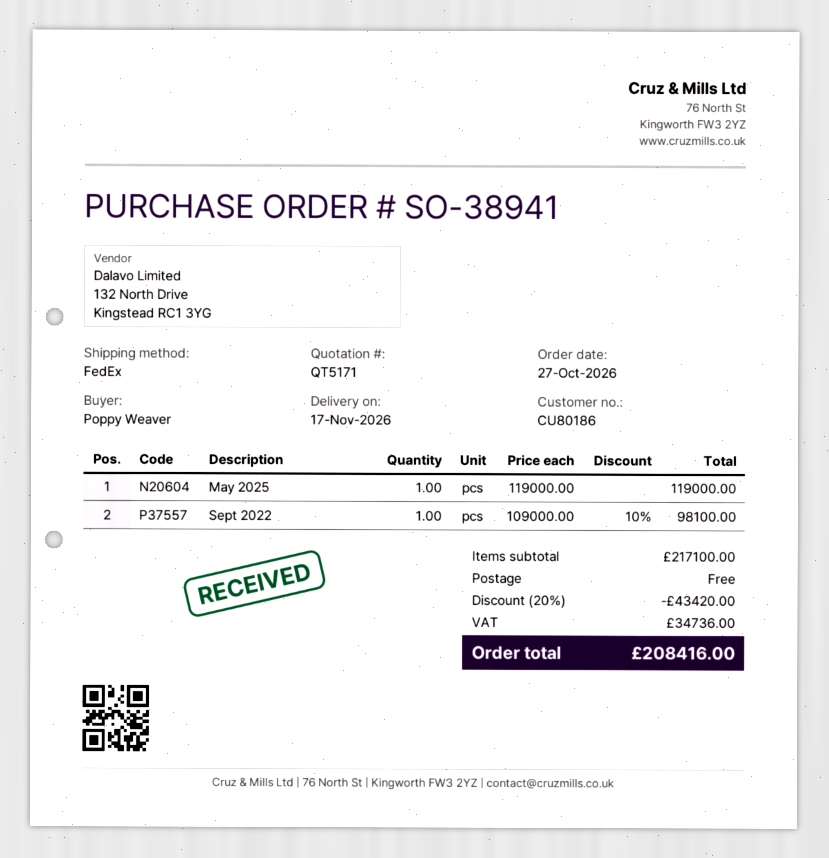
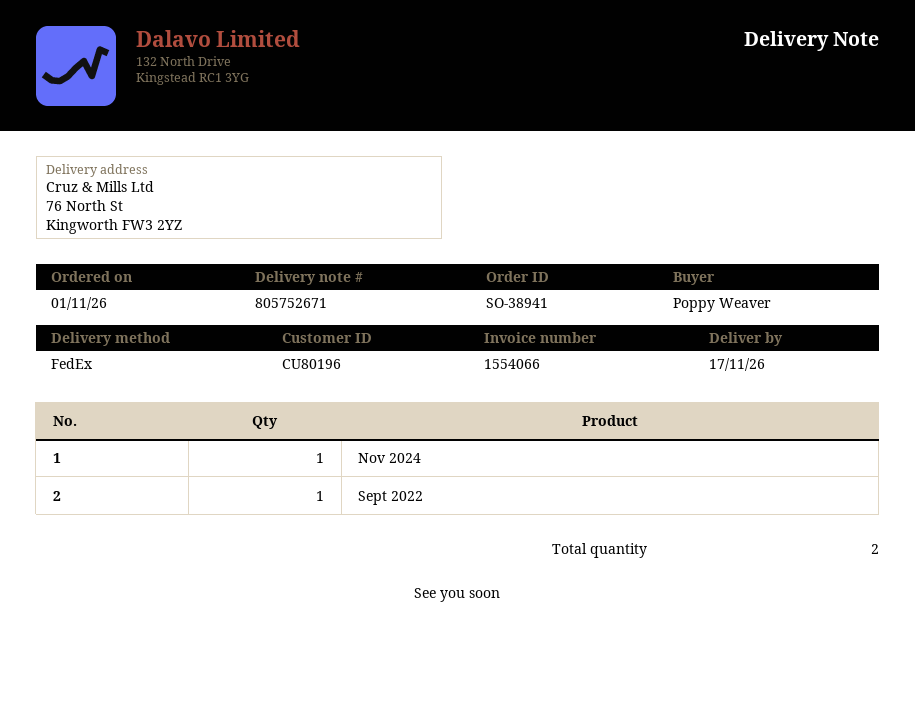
order date: 2026-10-27 -> 2026-11-01
customer number: CU80186 -> CU80196
May 2025: 1 -> none
Nov 2024: none -> 1

